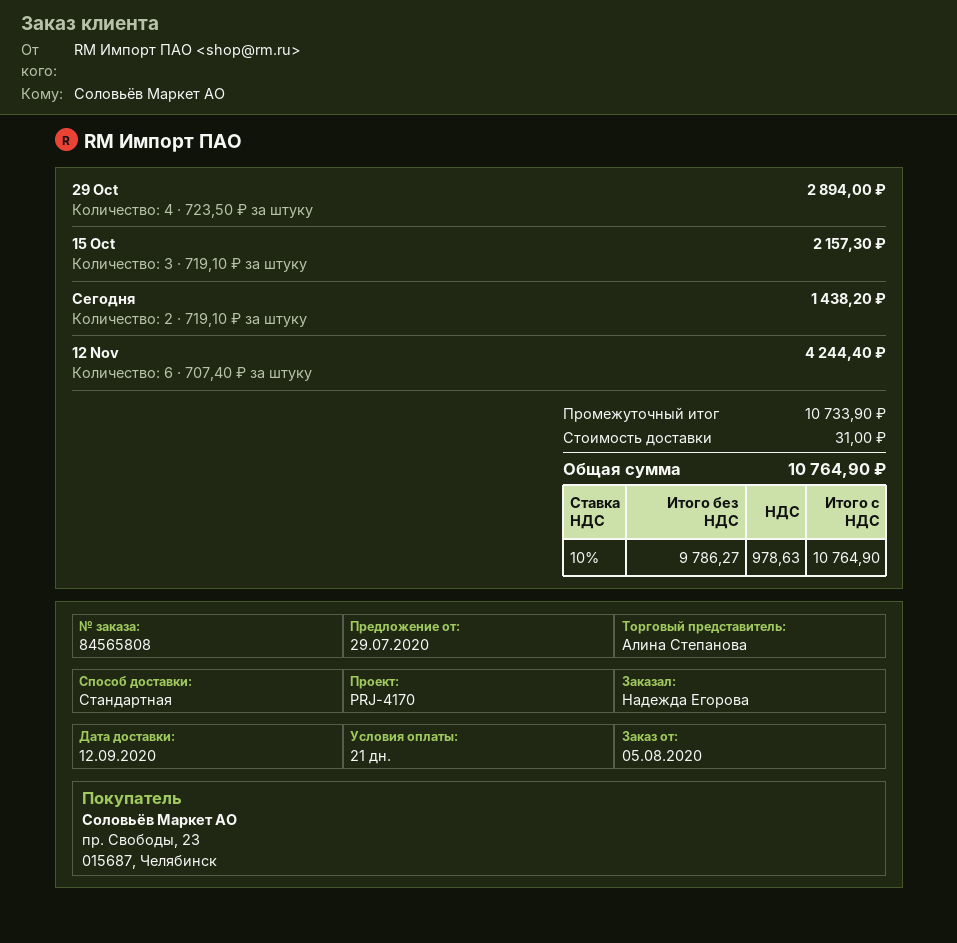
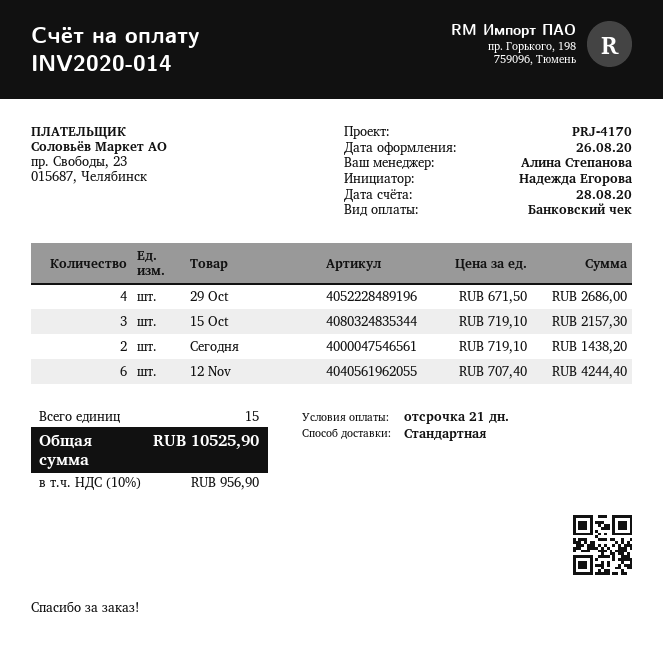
order date: 2020-08-05 -> 2020-08-26
29 Oct: 4 x 723.50 = 2894.00 -> 4 x 671.50 = 2686.00
shipping: 31.00 -> none
tax: 10% = 978.63 -> 10% = 956.90
total: 10764.90 -> 10525.90

